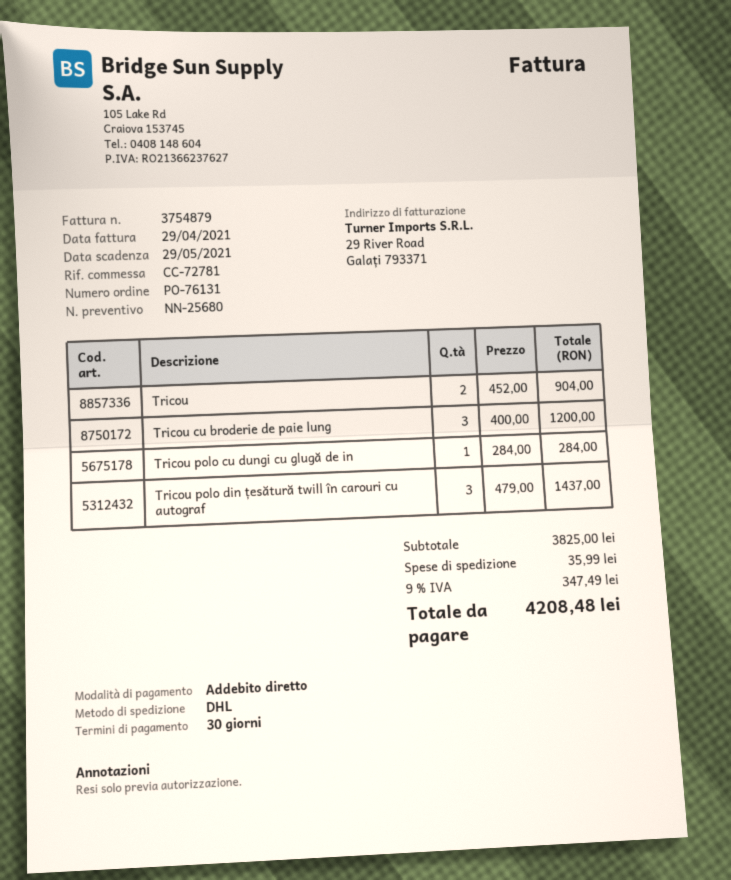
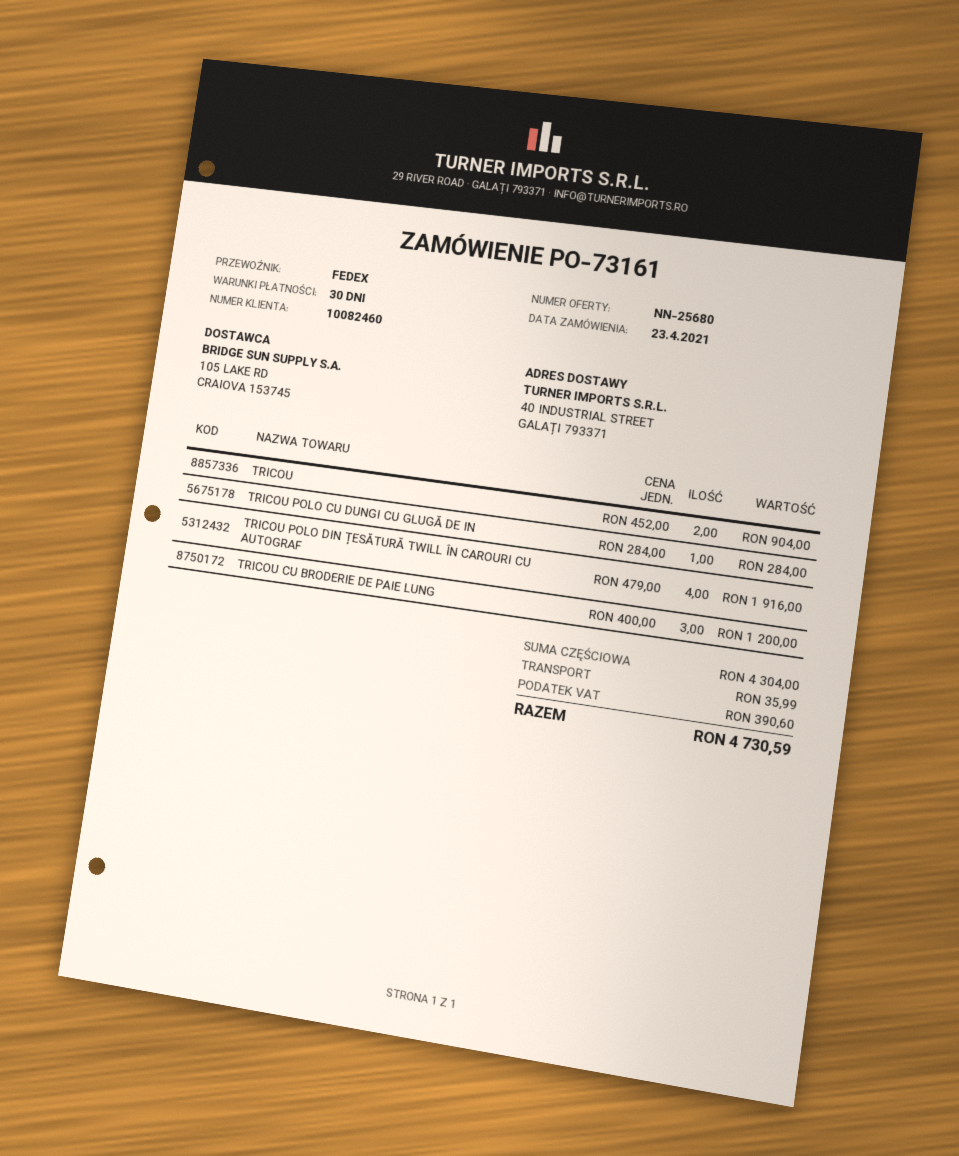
order number: PO-76131 -> PO-73161
shipping method: DHL -> FedEx
Tricou polo din țesătură twill în carouri cu autograf: 3 x 479.00 = 1437.00 -> 4 x 479.00 = 1916.00
subtotal: 3825.00 -> 4304.00
tax: 347.49 -> 390.60
total: 4208.48 -> 4730.59

